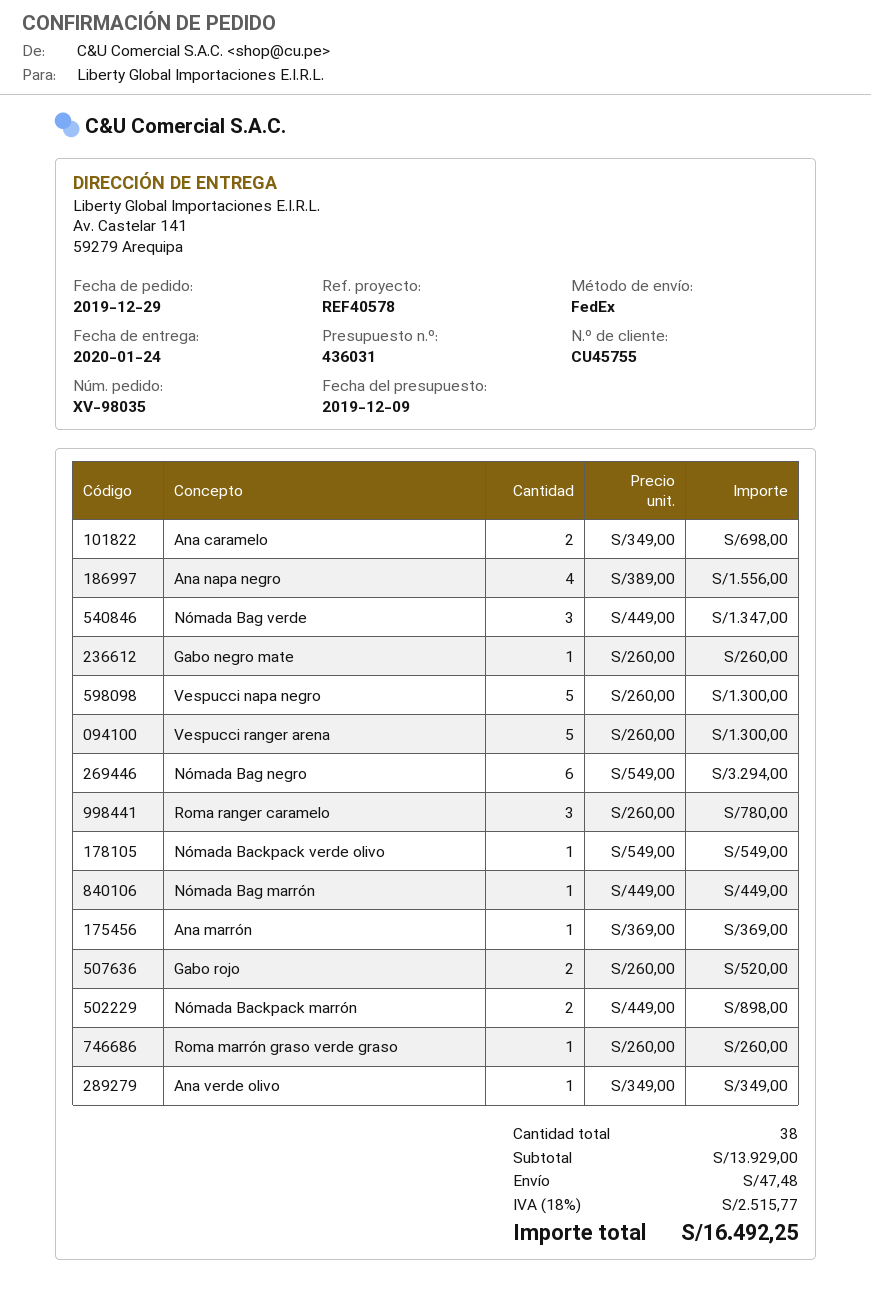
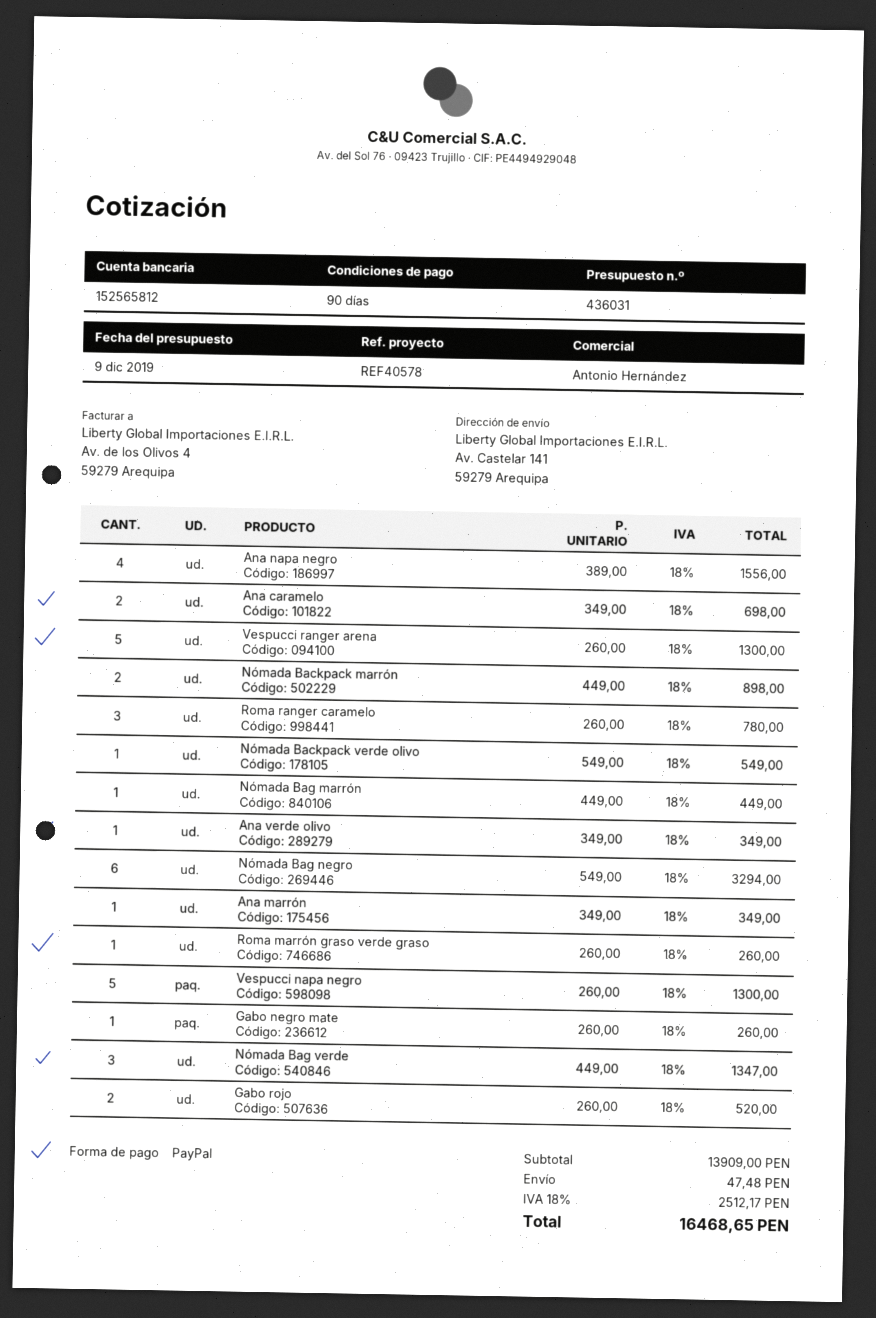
Ana marrón: 1 x 369.00 = 369.00 -> 1 x 349.00 = 349.00
subtotal: 13929.00 -> 13909.00
tax: 18% = 2515.77 -> 18% = 2512.17
total: 16492.25 -> 16468.65

